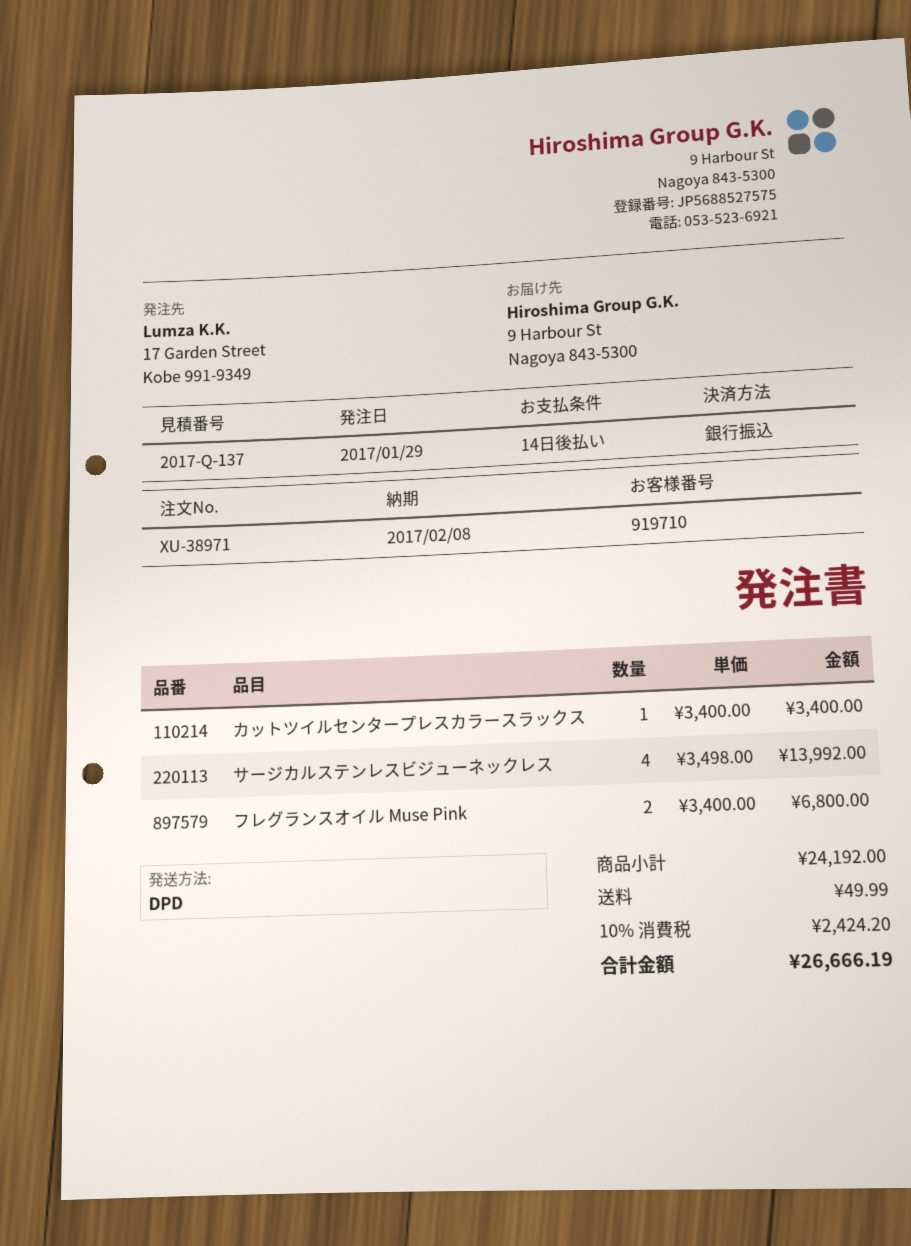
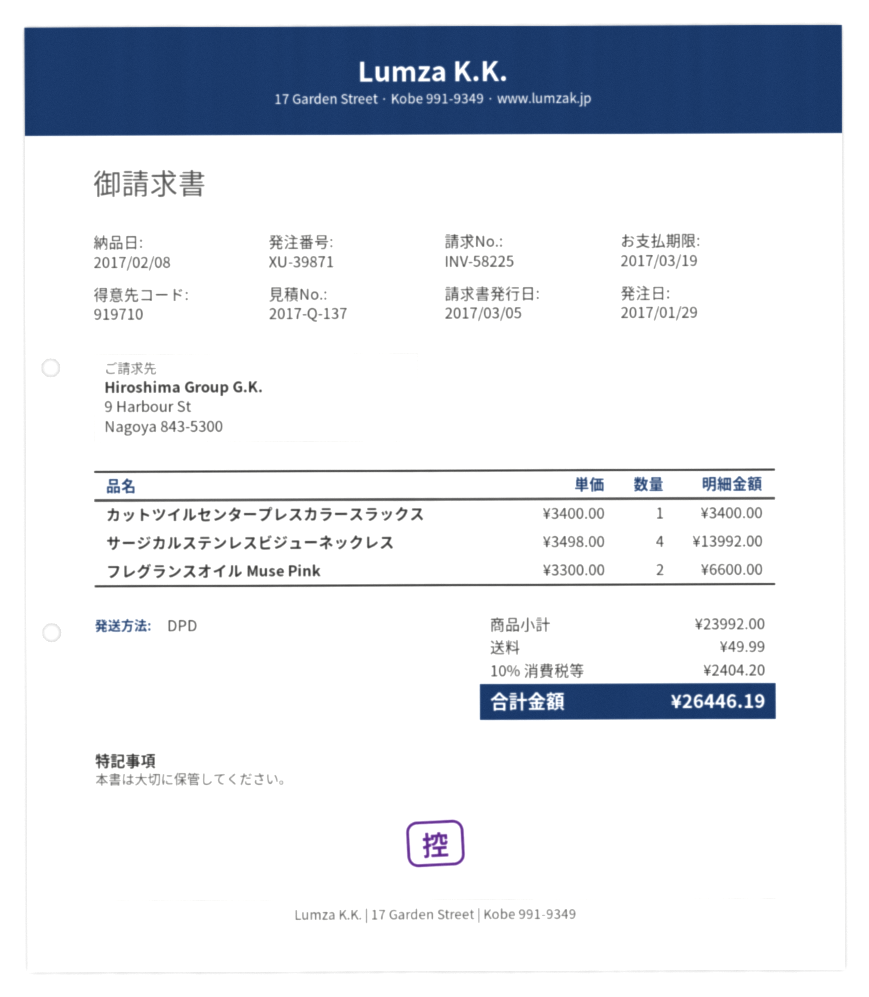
order number: XU-38971 -> XU-39871
フレグランスオイル Muse Pink: 2 x 3400.00 = 6800.00 -> 2 x 3300.00 = 6600.00
subtotal: 24192.00 -> 23992.00
tax: 10% = 2424.20 -> 10% = 2404.20
total: 26666.19 -> 26446.19

